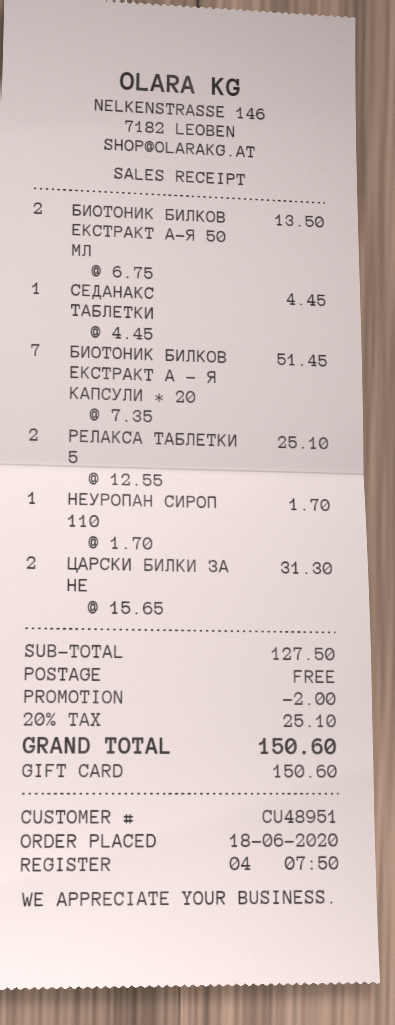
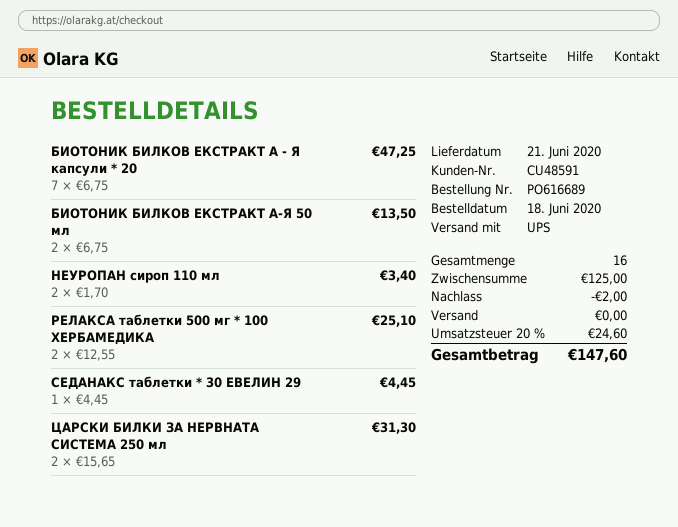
customer number: CU48951 -> CU48591
БИОТОНИК БИЛКОВ ЕКСТРАКТ А - Я КАПСУЛИ * 20: 7 x 7.35 = 51.45 -> 7 x 6.75 = 47.25
НЕУРОПАН СИРОП 110: 1 x 1.70 = 1.70 -> 2 x 1.70 = 3.40
subtotal: 127.50 -> 125.00
tax: 20% = 25.10 -> 20% = 24.60
total: 150.60 -> 147.60

